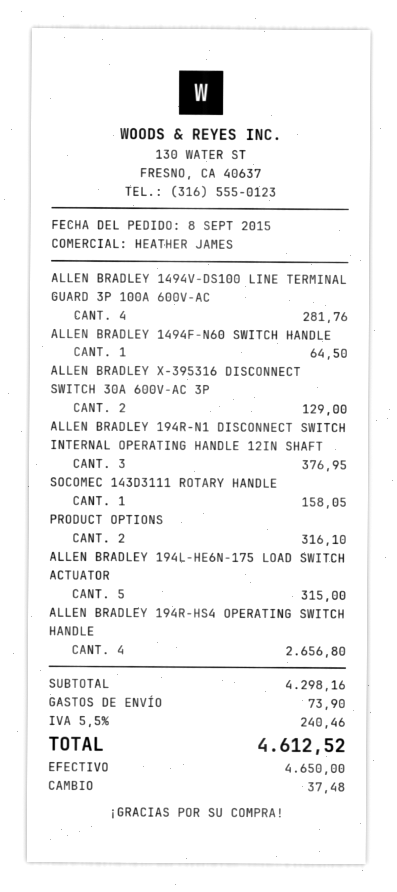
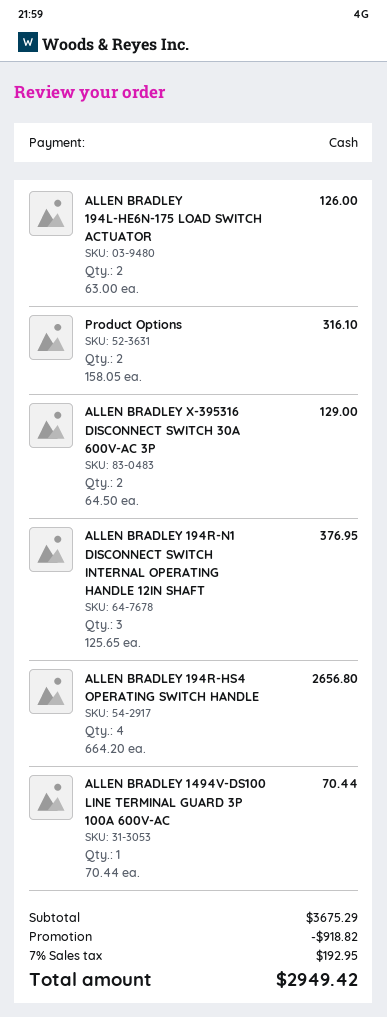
ALLEN BRADLEY 1494V-DS100 LINE TERMINAL GUARD 3P 100A 600V-AC: 4 for 281.76 -> 1 for 70.44
ALLEN BRADLEY 1494F-N60 SWITCH HANDLE: 1 for 64.50 -> none
SOCOMEC 143D3111 ROTARY HANDLE: 1 for 158.05 -> none
ALLEN BRADLEY 194L-HE6N-175 LOAD SWITCH ACTUATOR: 5 for 315.00 -> 2 for 126.00
subtotal: 4298.16 -> 3675.29
discount: none -> 918.82
shipping: 73.90 -> none
tax: 5.5% = 240.46 -> 7% = 192.95
total: 4612.52 -> 2949.42

